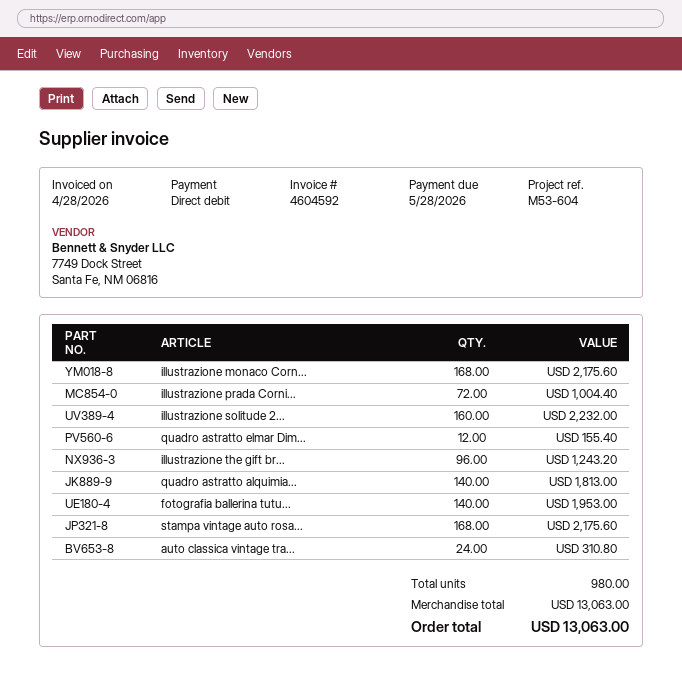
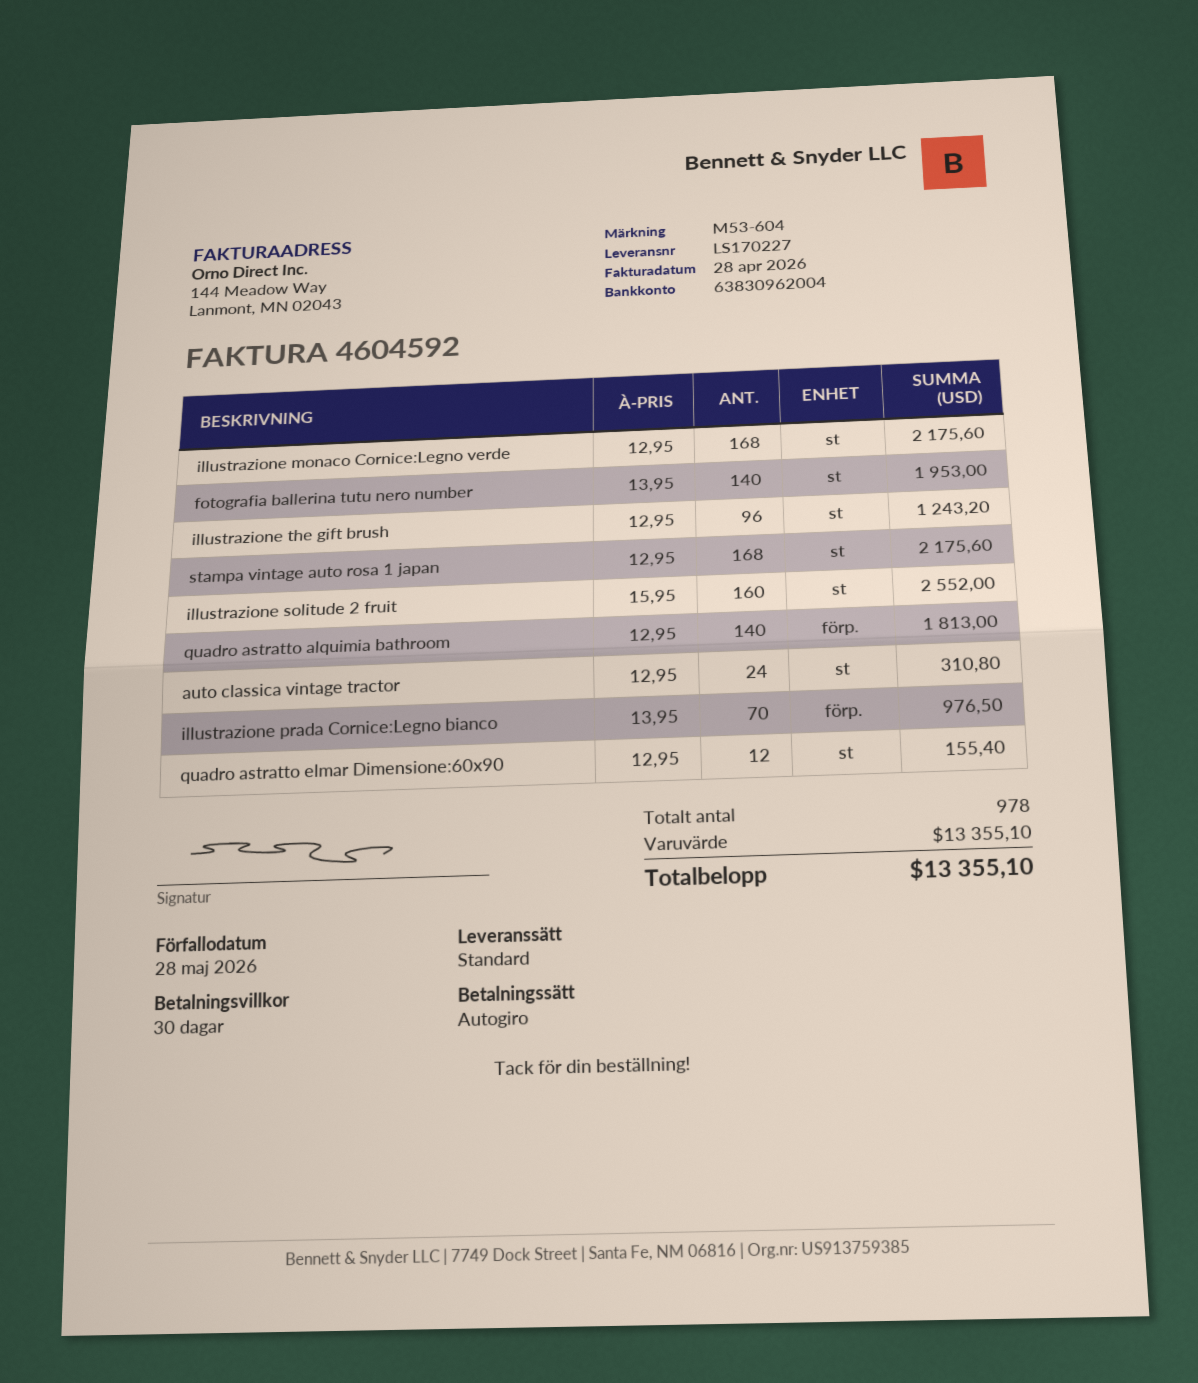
illustrazione prada Corni...: 72 for 1004.40 -> 70 for 976.50
illustrazione solitude 2...: 160 for 2232.00 -> 160 for 2552.00
total quantity: 980 -> 978
subtotal: 13063.00 -> 13355.10
total: 13063.00 -> 13355.10

